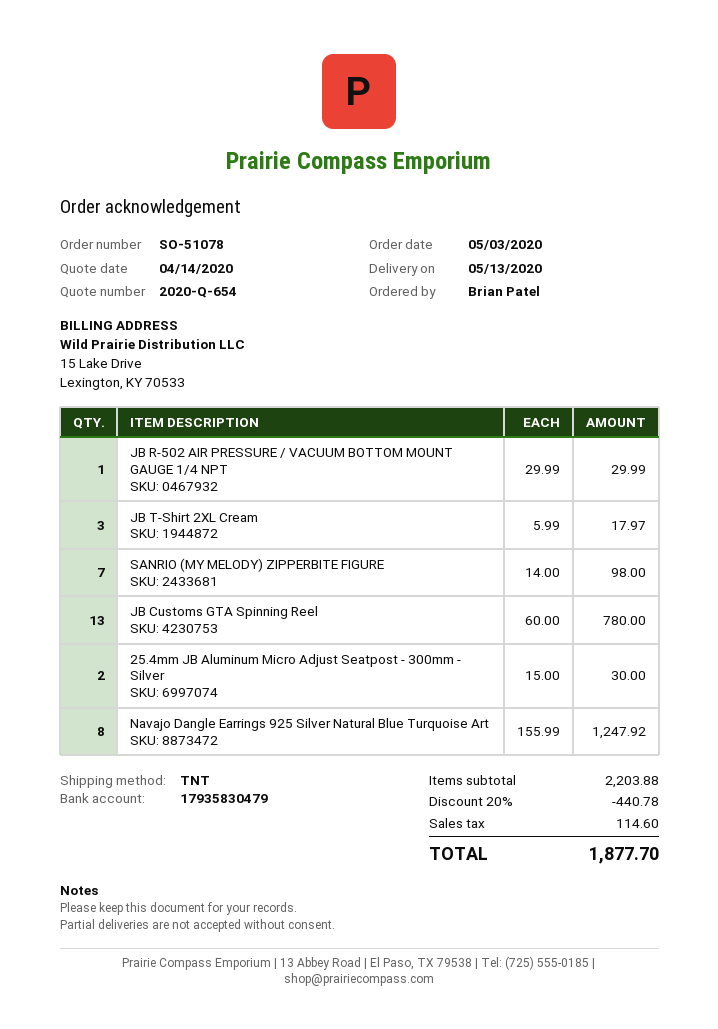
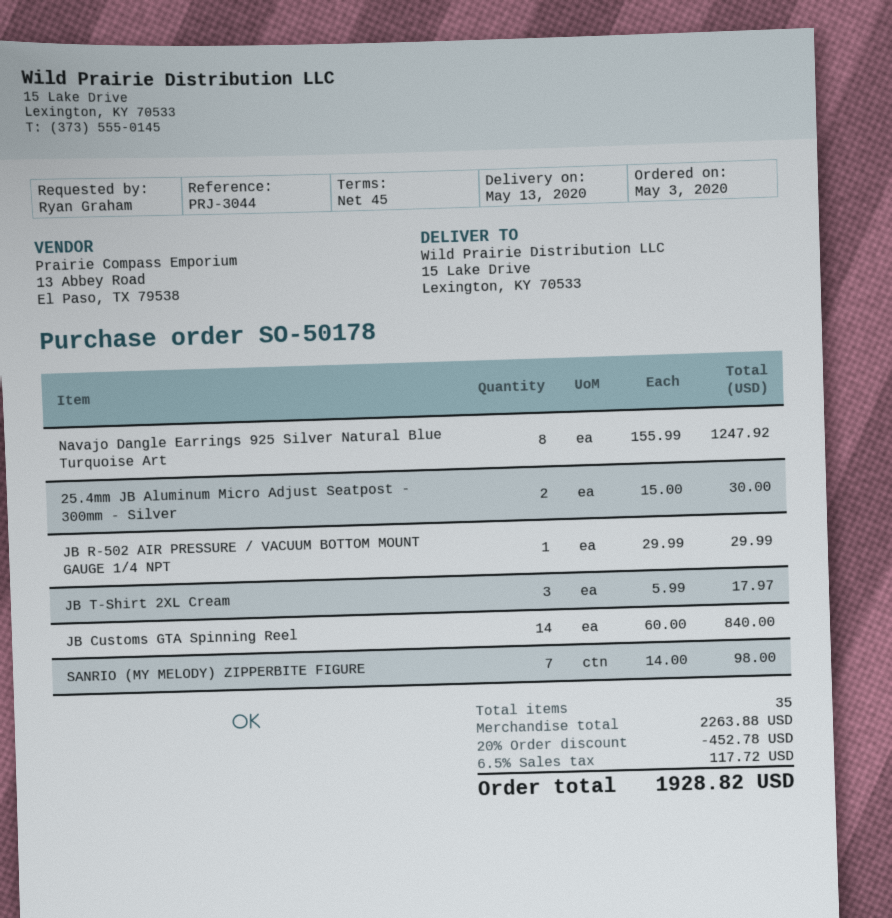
order number: SO-51078 -> SO-50178
ordered by: Brian Patel -> Ryan Graham
JB Customs GTA Spinning Reel: 13 x 60.00 = 780.00 -> 14 x 60.00 = 840.00
subtotal: 2203.88 -> 2263.88
discount: 20% = 440.78 -> 20% = 452.78
tax: 114.60 -> 117.72
total: 1877.70 -> 1928.82

